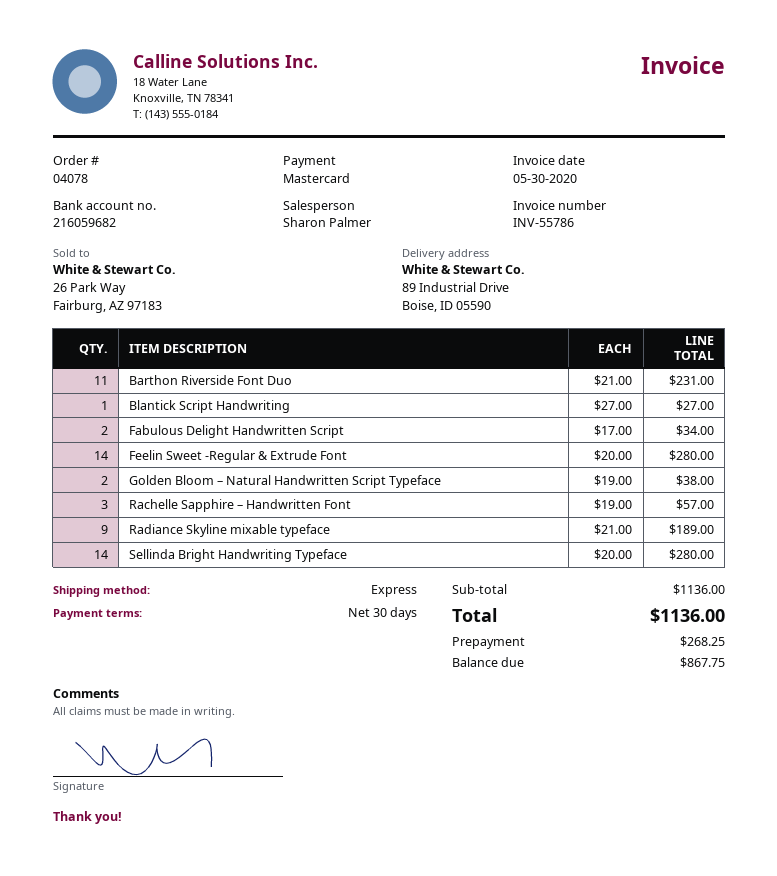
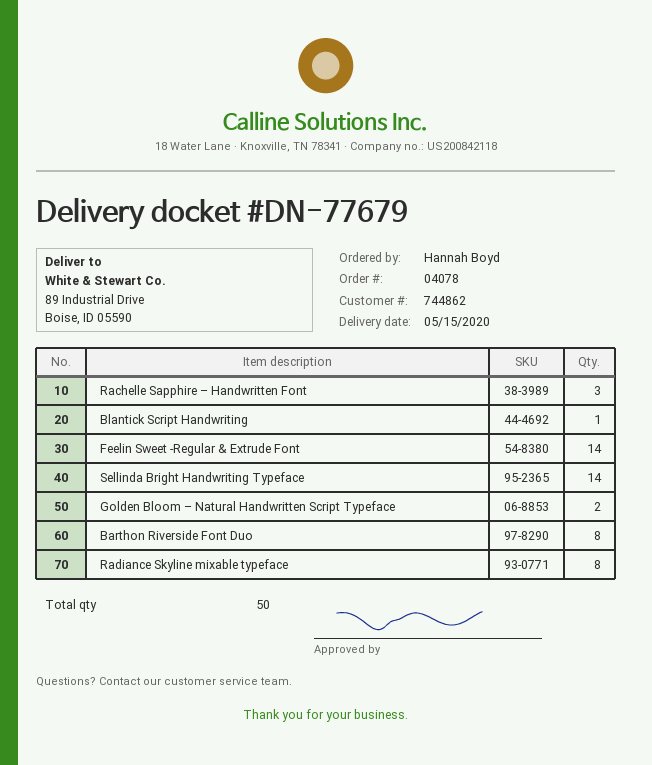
Barthon Riverside Font Duo: 11 -> 8
Fabulous Delight Handwritten Script: 2 -> none
Radiance Skyline mixable typeface: 9 -> 8

